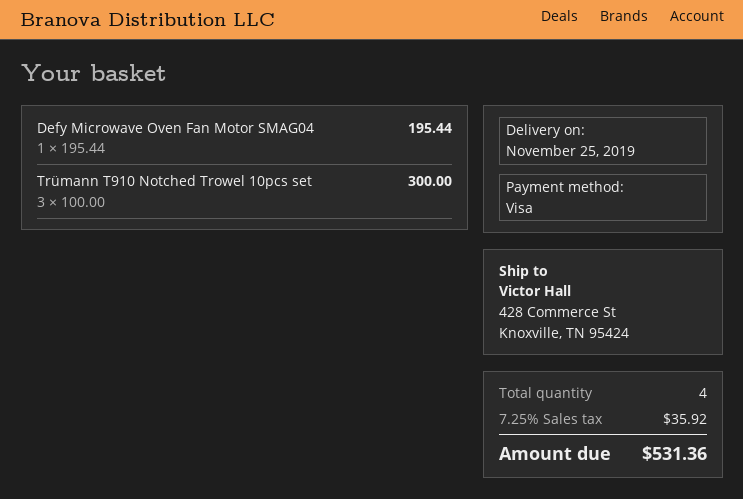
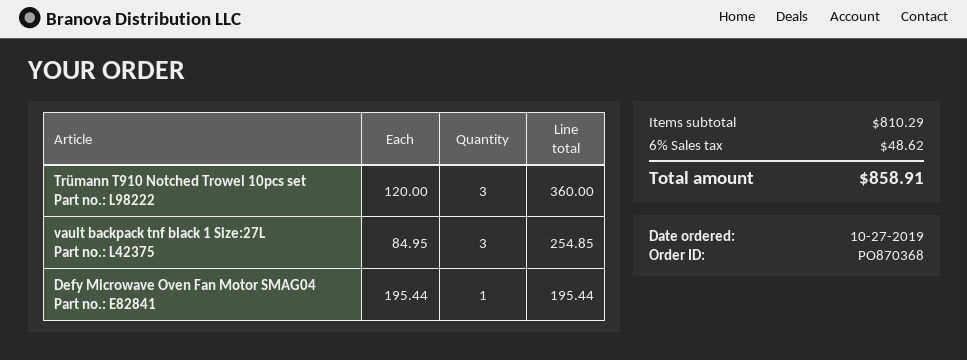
Trümann T910 Notched Trowel 10pcs set: 3 x 100.00 = 300.00 -> 3 x 120.00 = 360.00
vault backpack tnf black 1 Size:27L: none -> 3 x 84.95 = 254.85
tax: 7.25% = 35.92 -> 6% = 48.62
total: 531.36 -> 858.91

